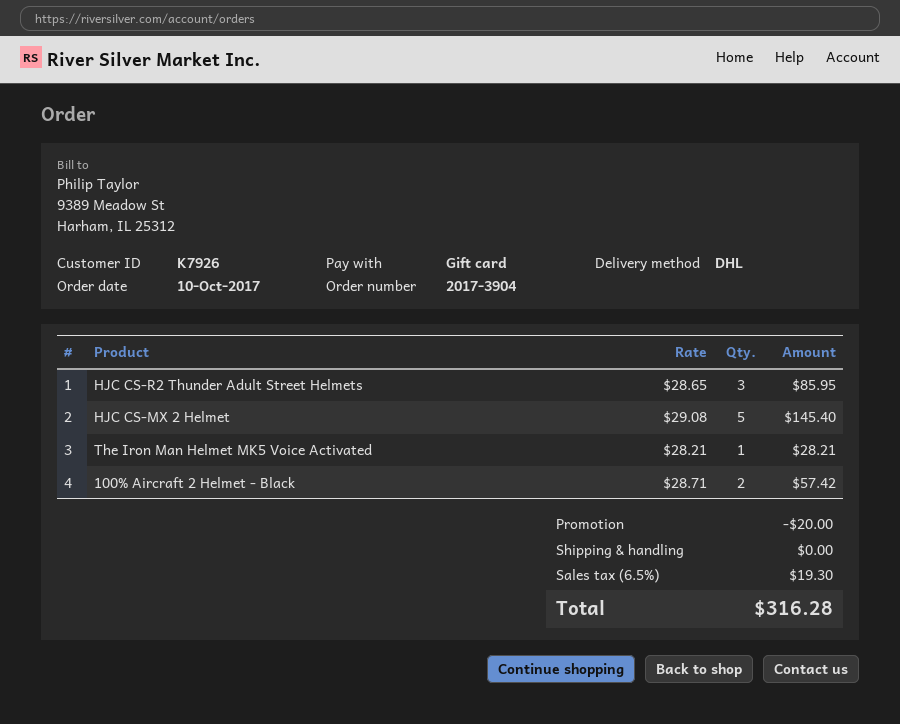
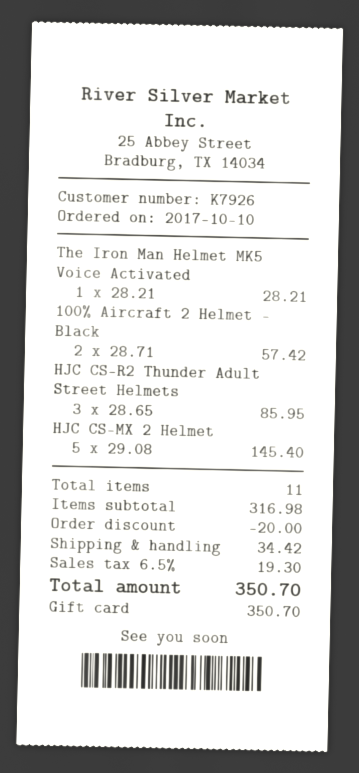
shipping: 0.00 -> 34.42
total: 316.28 -> 350.70

